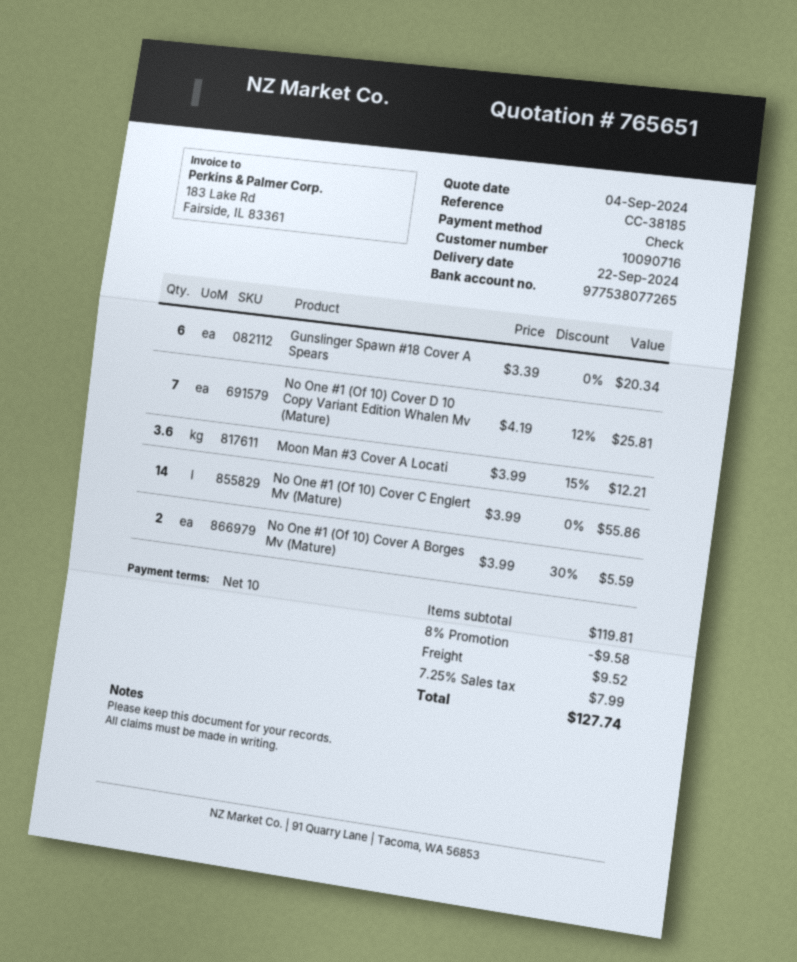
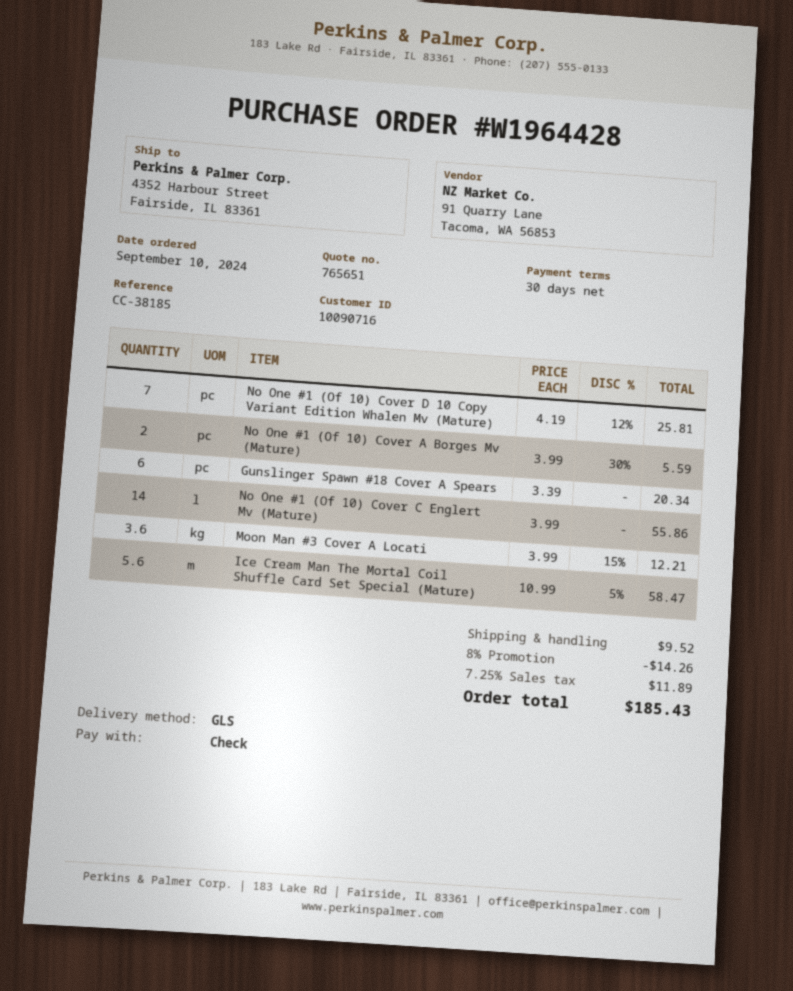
payment terms: 10 days -> 30 days
Ice Cream Man The Mortal Coil Shuffle Card Set Special (Mature): none -> 5.6 x 10.99 - 5% = 58.47
discount: 8% = 9.58 -> 8% = 14.26
tax: 7.25% = 7.99 -> 7.25% = 11.89
total: 127.74 -> 185.43

